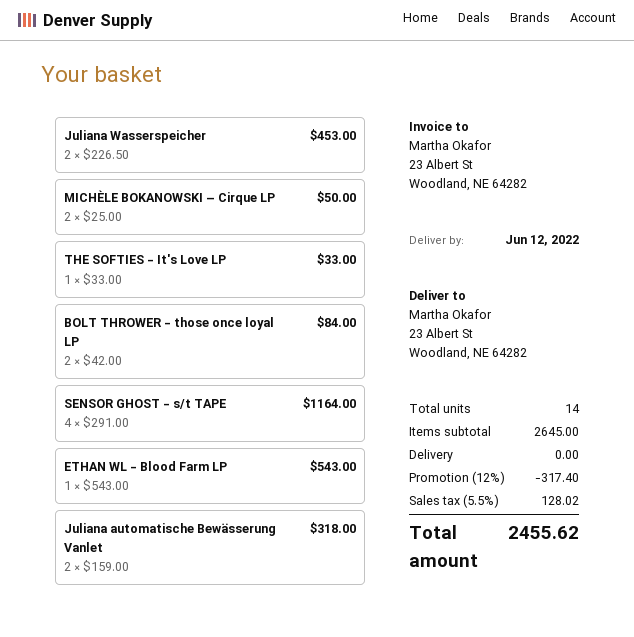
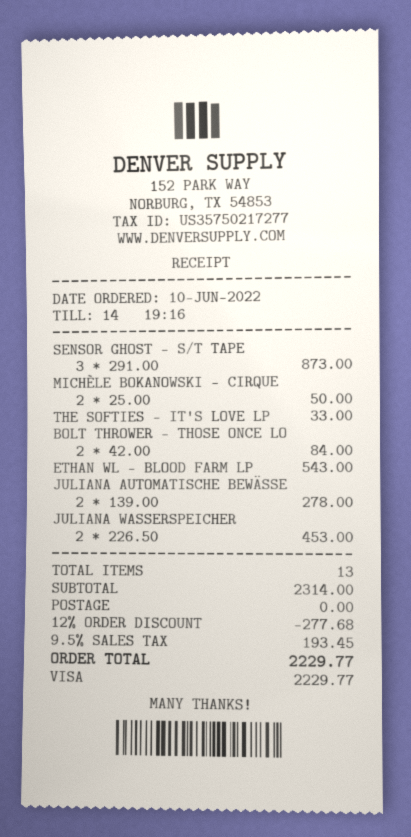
SENSOR GHOST - s/t TAPE: 4 x 291.00 = 1164.00 -> 3 x 291.00 = 873.00
Juliana automatische Bewässerung Vanlet: 2 x 159.00 = 318.00 -> 2 x 139.00 = 278.00
total quantity: 14 -> 13
subtotal: 2645.00 -> 2314.00
discount: 12% = 317.40 -> 12% = 277.68
tax: 5.5% = 128.02 -> 9.5% = 193.45
total: 2455.62 -> 2229.77

